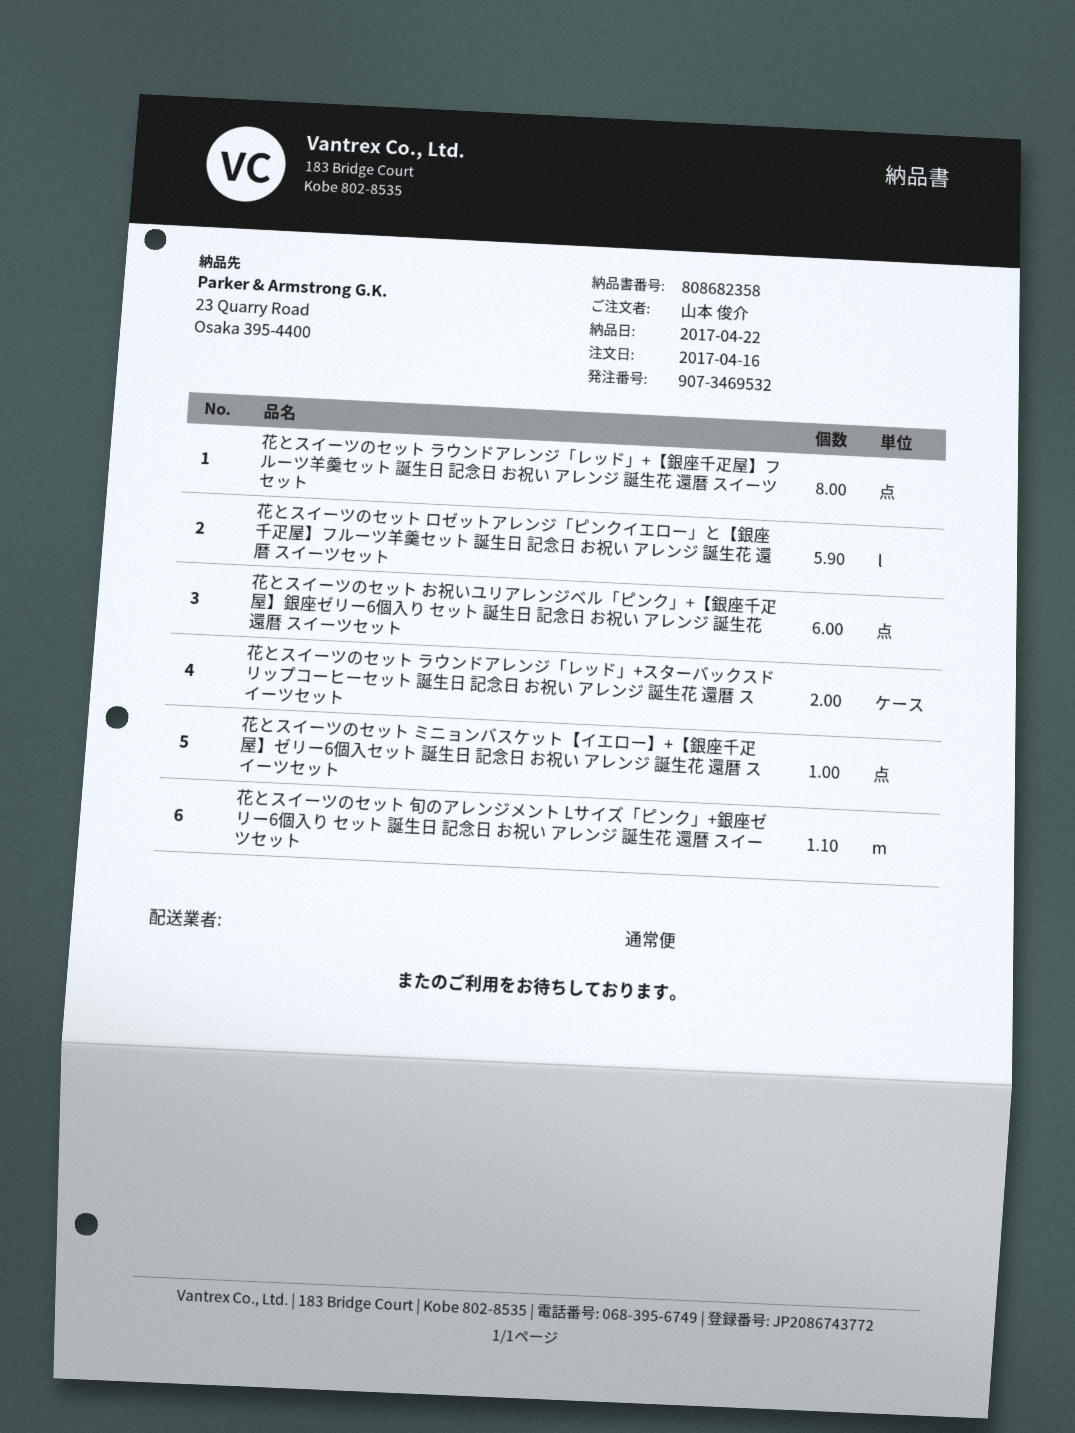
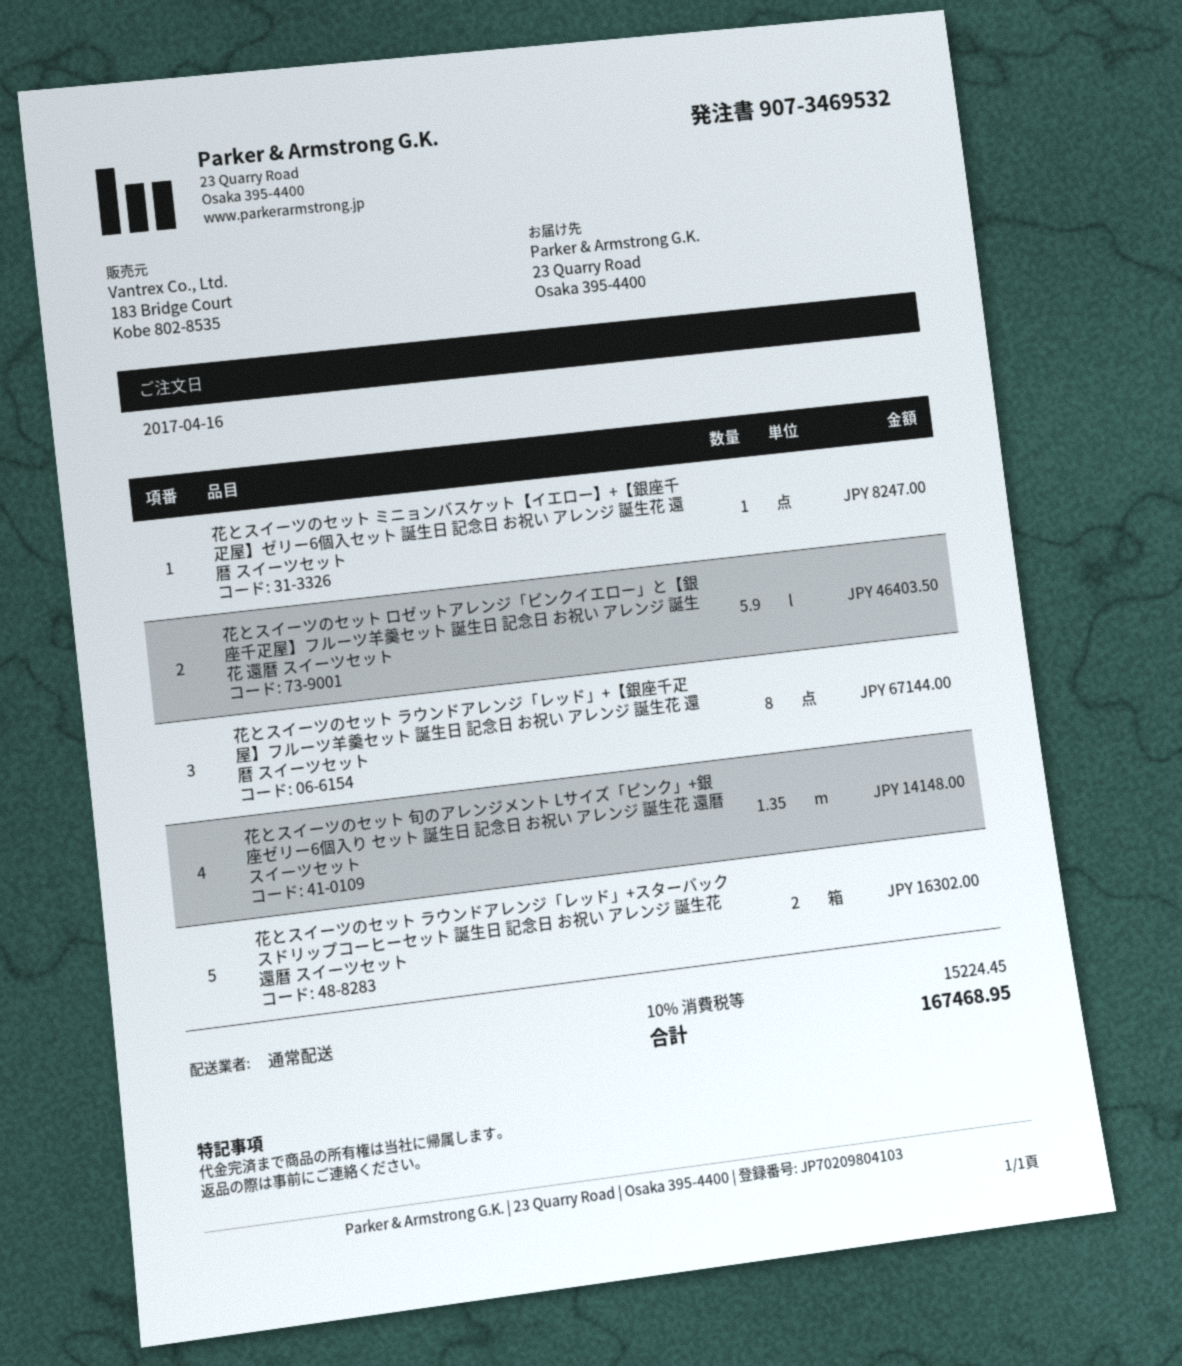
花とスイーツのセット お祝いユリアレンジベル「ピンク」+【銀座千疋屋】銀座ゼリー6個入り セット 誕生日 記念日 お祝い アレンジ 誕生花 還暦 スイーツセット: 6 -> none
花とスイーツのセット 旬のアレンジメント Lサイズ「ピンク」+銀座ゼリー6個入り セット 誕生日 記念日 お祝い アレンジ 誕生花 還暦 スイーツセット: 1.1 -> 1.35

